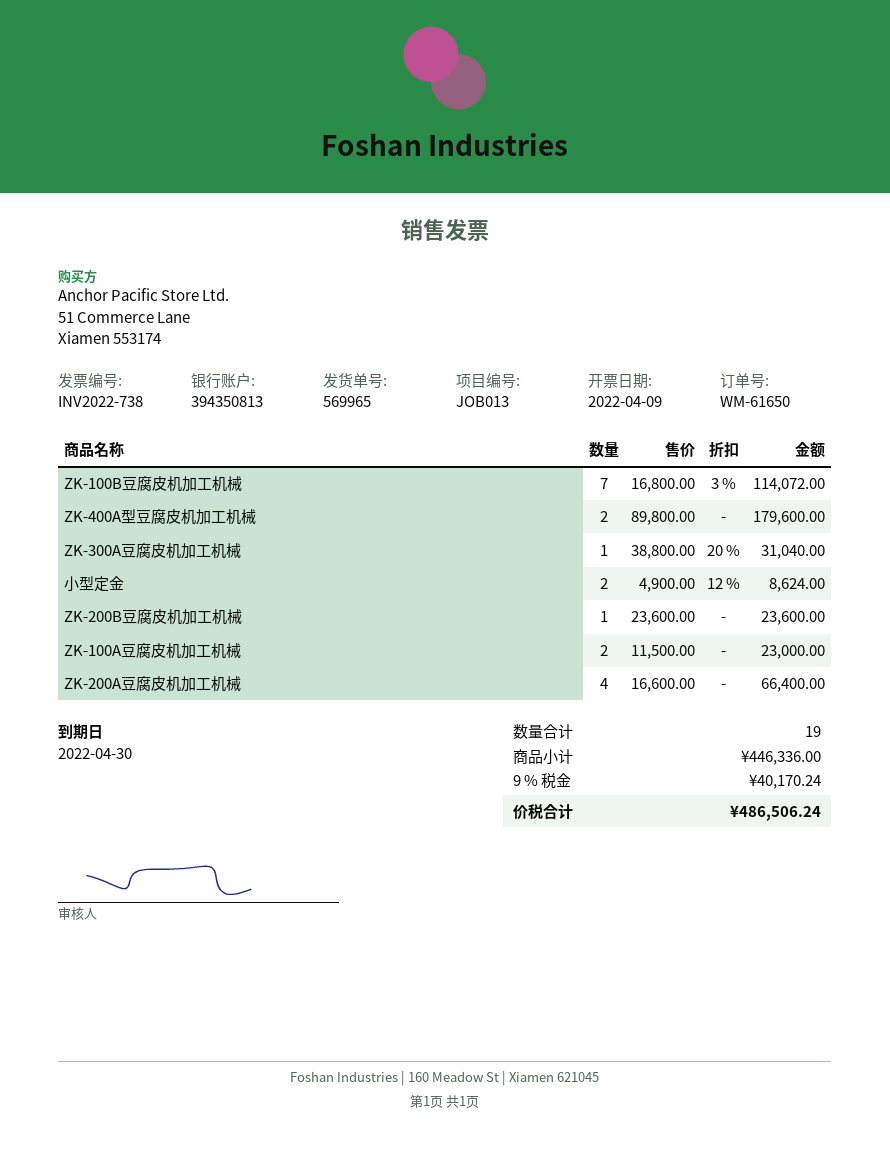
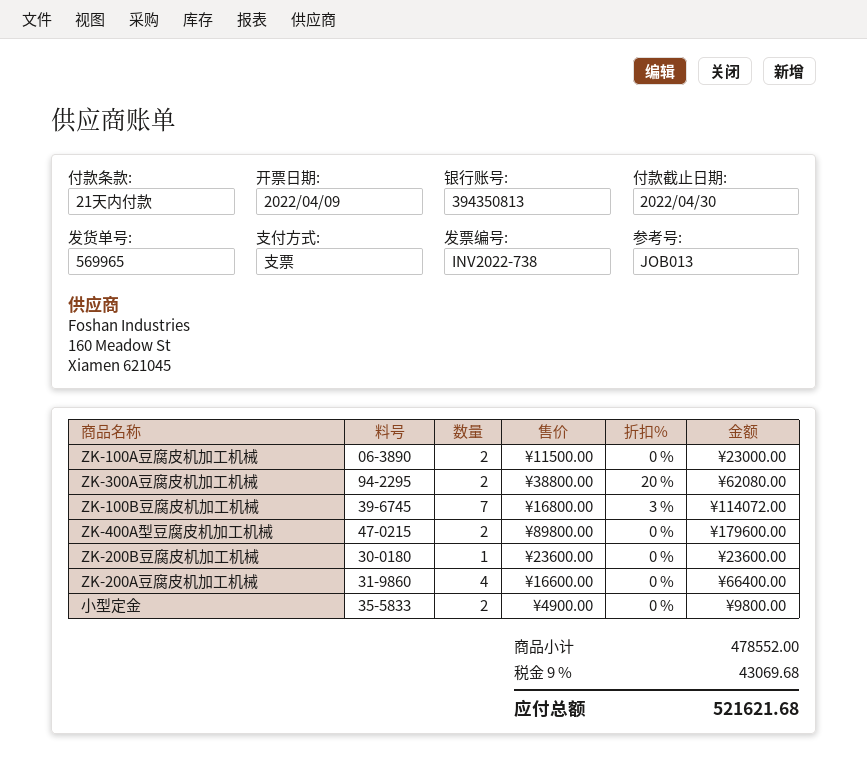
ZK-300A豆腐皮机加工机械: 1 x 38800.00 - 20% = 31040.00 -> 2 x 38800.00 - 20% = 62080.00
小型定金: 2 x 4900.00 - 12% = 8624.00 -> 2 x 4900.00 = 9800.00
subtotal: 446336.00 -> 478552.00
tax: 9% = 40170.24 -> 9% = 43069.68
total: 486506.24 -> 521621.68

